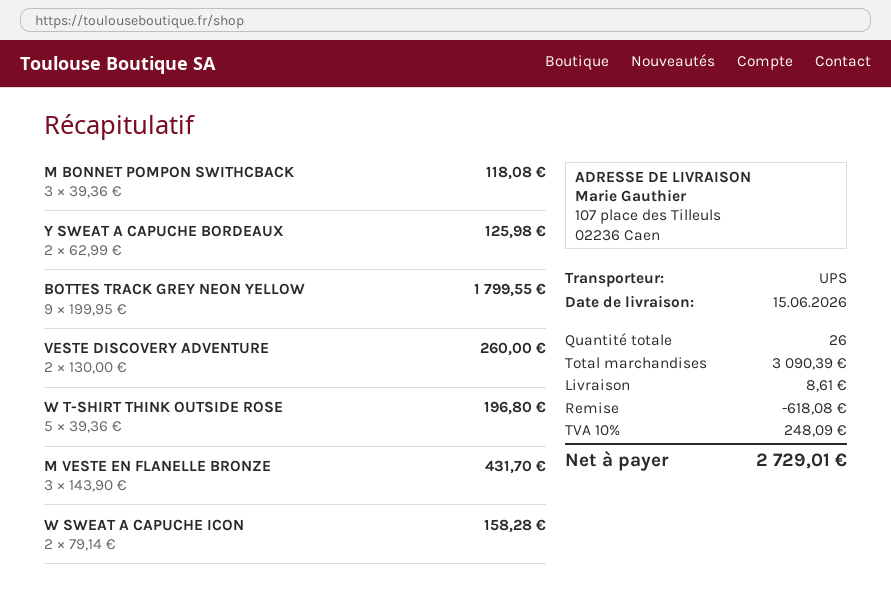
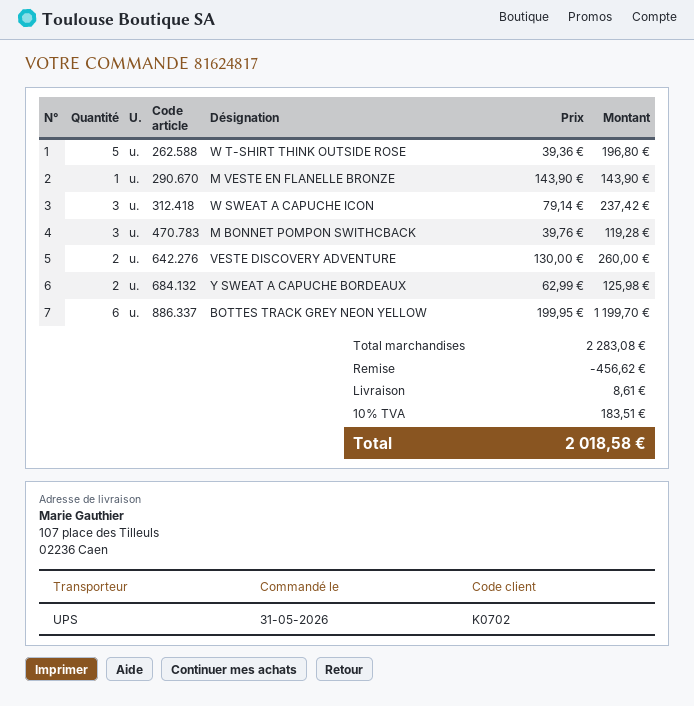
M BONNET POMPON SWITHCBACK: 3 x 39.36 = 118.08 -> 3 x 39.76 = 119.28
BOTTES TRACK GREY NEON YELLOW: 9 x 199.95 = 1799.55 -> 6 x 199.95 = 1199.70
M VESTE EN FLANELLE BRONZE: 3 x 143.90 = 431.70 -> 1 x 143.90 = 143.90
W SWEAT A CAPUCHE ICON: 2 x 79.14 = 158.28 -> 3 x 79.14 = 237.42
subtotal: 3090.39 -> 2283.08
discount: 618.08 -> 456.62
tax: 10% = 248.09 -> 10% = 183.51
total: 2729.01 -> 2018.58

